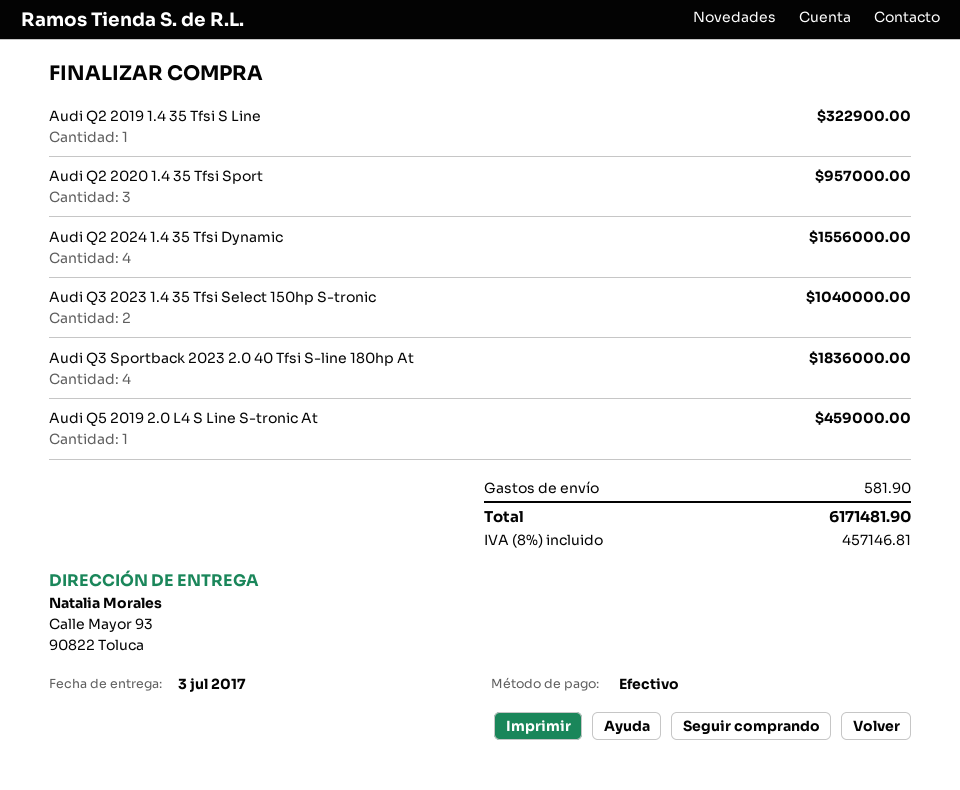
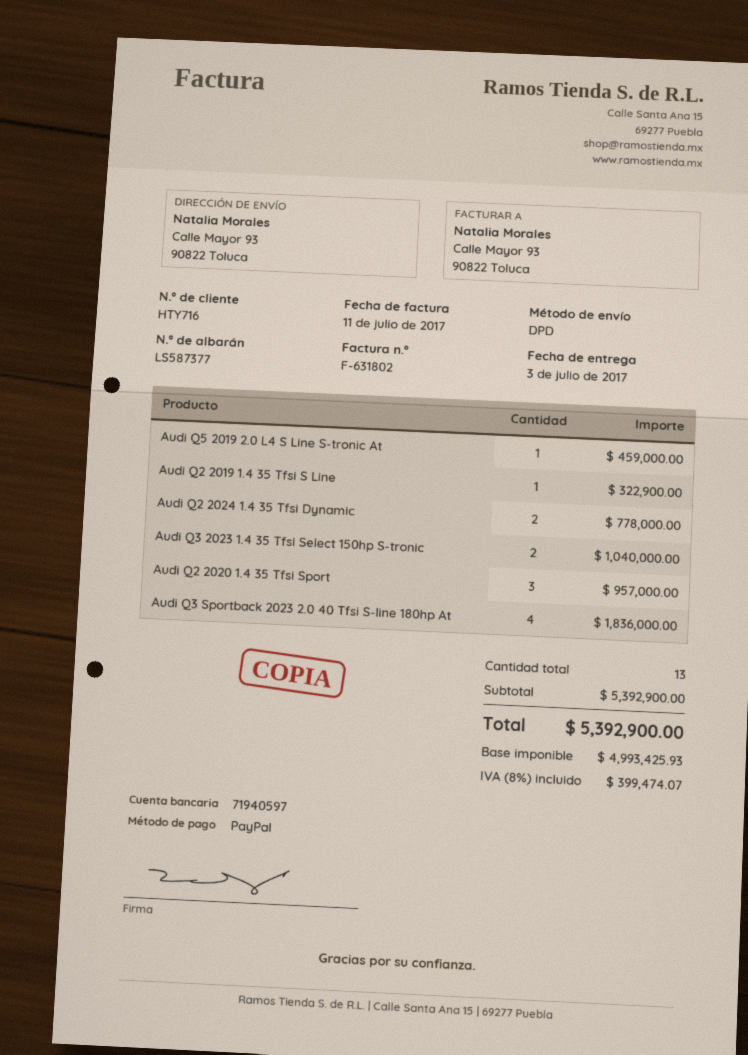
payment method: cash -> PayPal
Audi Q2 2024 1.4 35 Tfsi Dynamic: 4 for 1556000.00 -> 2 for 778000.00
shipping: 581.90 -> none
tax: 8% = 457146.81 -> 8% = 399474.07
total: 6171481.90 -> 5392900.00

